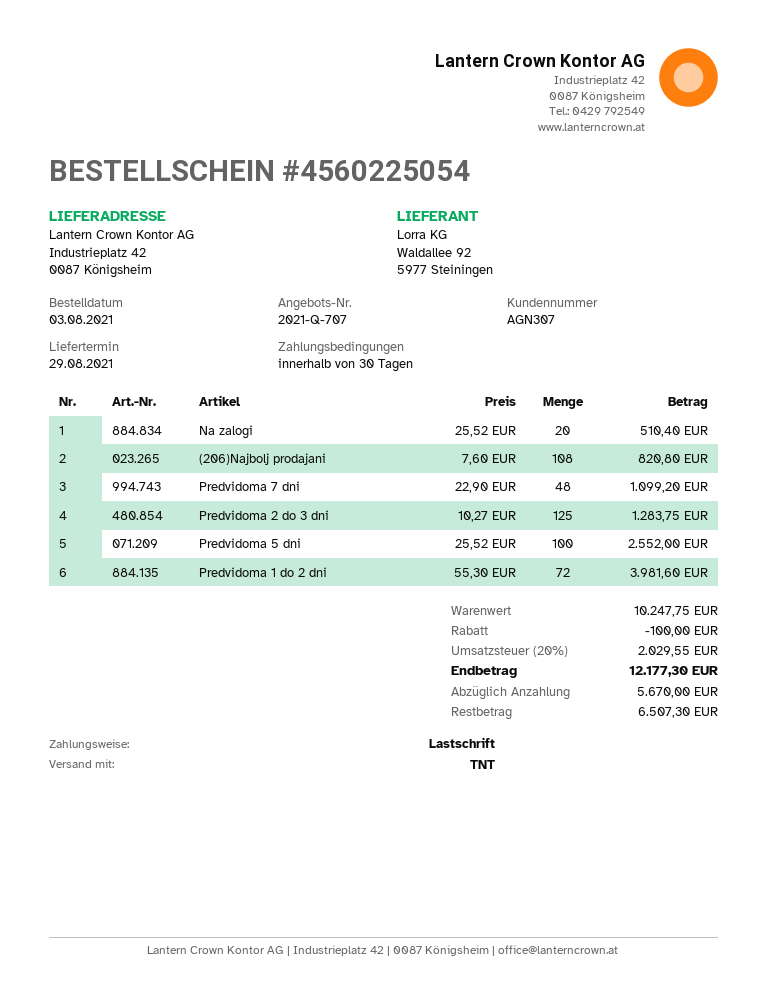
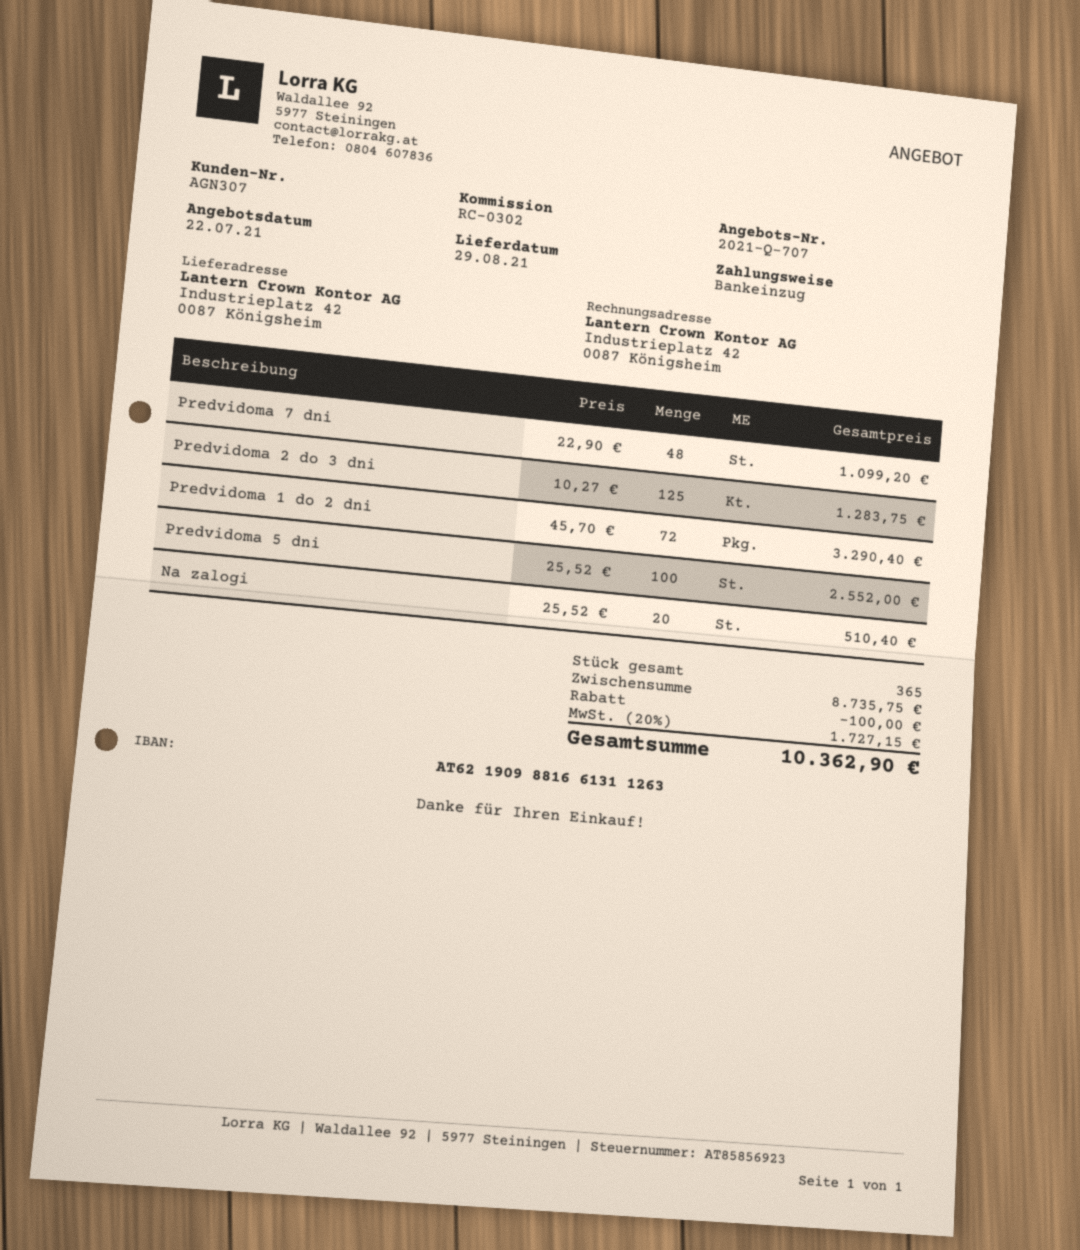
(206)Najbolj prodajani: 108 x 7.60 = 820.80 -> none
Predvidoma 1 do 2 dni: 72 x 55.30 = 3981.60 -> 72 x 45.70 = 3290.40
subtotal: 10247.75 -> 8735.75
tax: 20% = 2029.55 -> 20% = 1727.15
total: 12177.30 -> 10362.90

